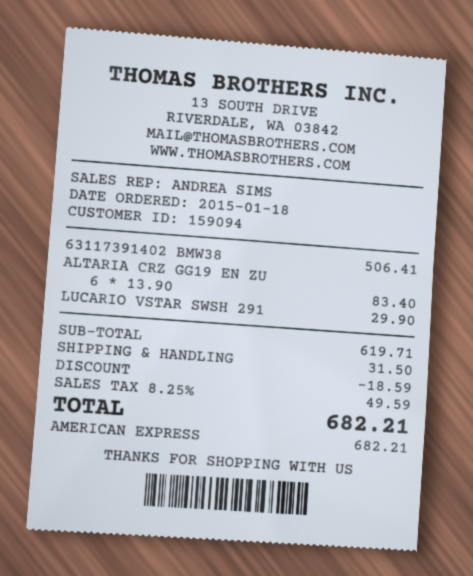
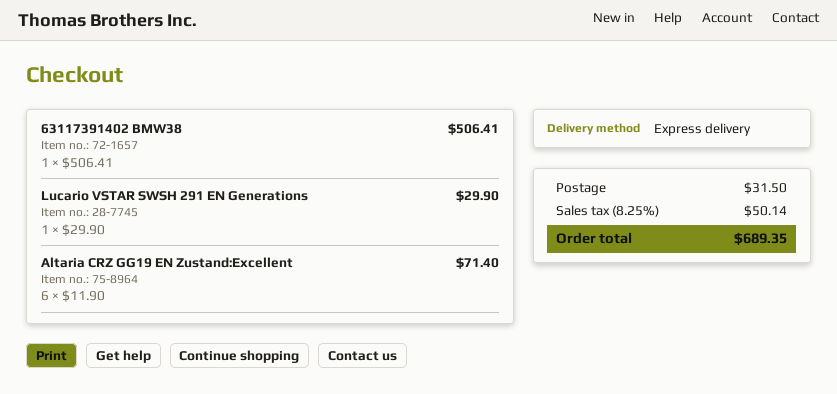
ALTARIA CRZ GG19 EN ZU: 6 x 13.90 = 83.40 -> 6 x 11.90 = 71.40
discount: 18.59 -> none
tax: 8.25% = 49.59 -> 8.25% = 50.14
total: 682.21 -> 689.35

